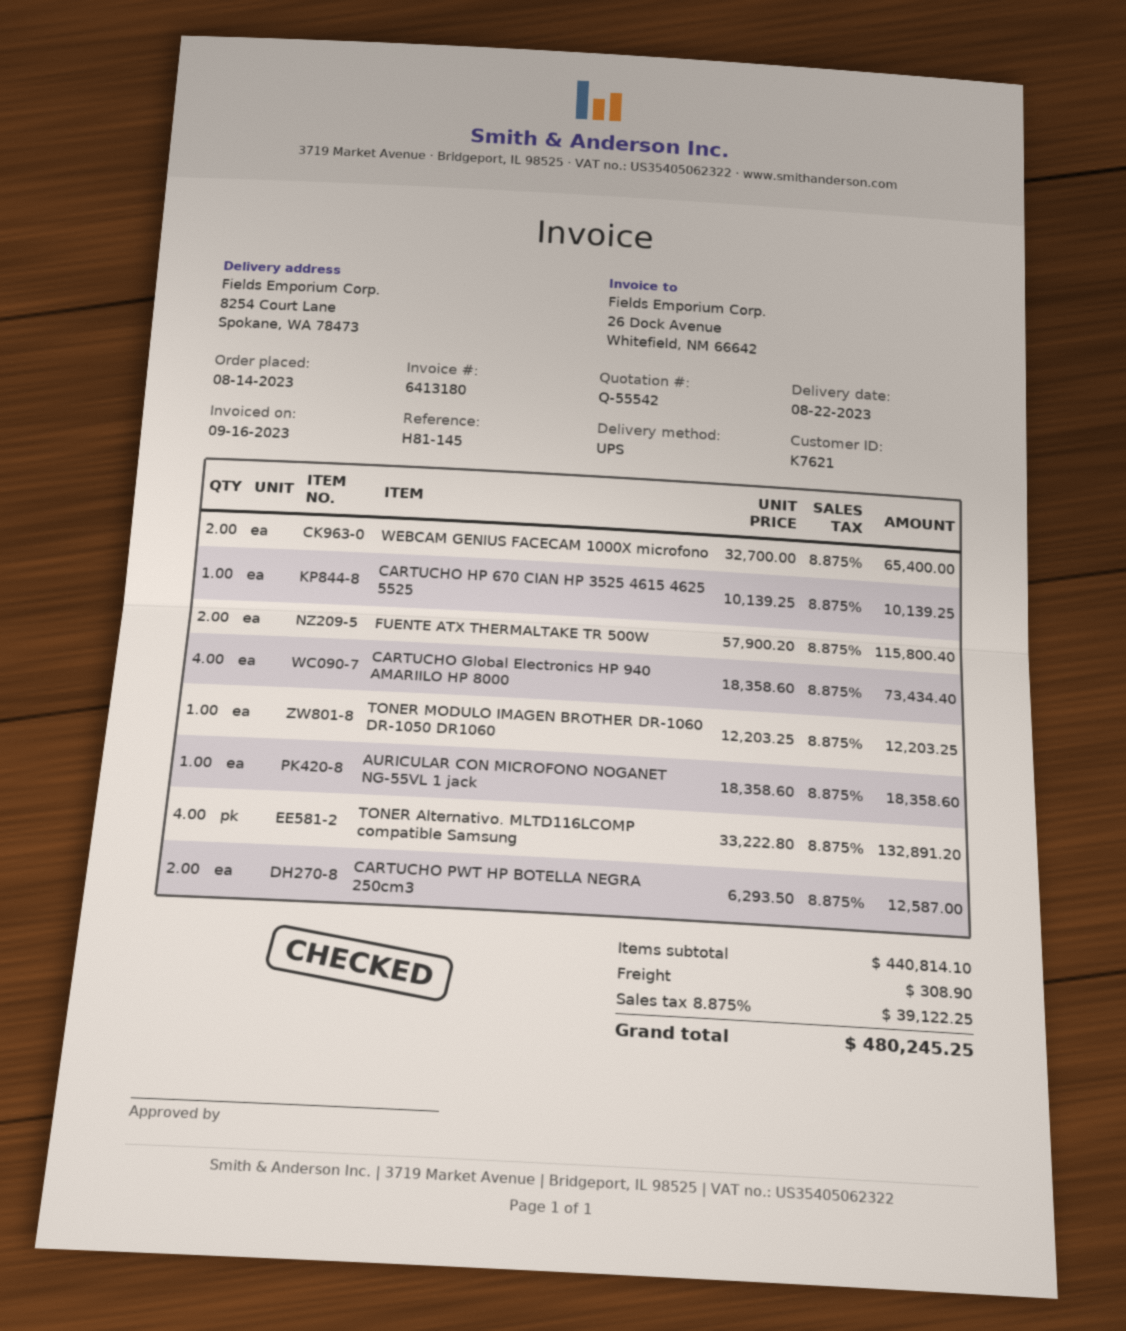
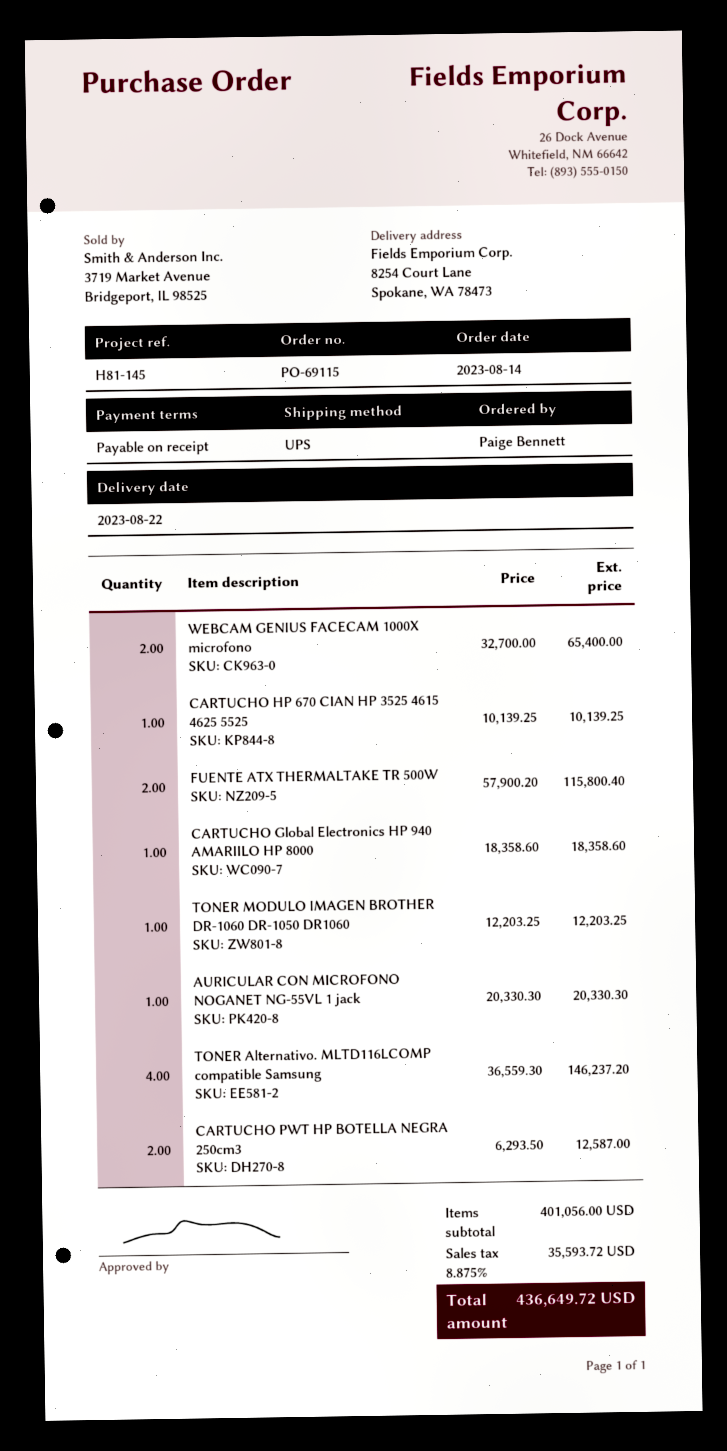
CARTUCHO Global Electronics HP 940 AMARIILO HP 8000: 4 x 18358.60 = 73434.40 -> 1 x 18358.60 = 18358.60
AURICULAR CON MICROFONO NOGANET NG-55VL 1 jack: 1 x 18358.60 = 18358.60 -> 1 x 20330.30 = 20330.30
TONER Alternativo. MLTD116LCOMP compatible Samsung: 4 x 33222.80 = 132891.20 -> 4 x 36559.30 = 146237.20
subtotal: 440814.10 -> 401056.00
shipping: 308.90 -> none
tax: 8.875% = 39122.25 -> 8.875% = 35593.72
total: 480245.25 -> 436649.72

